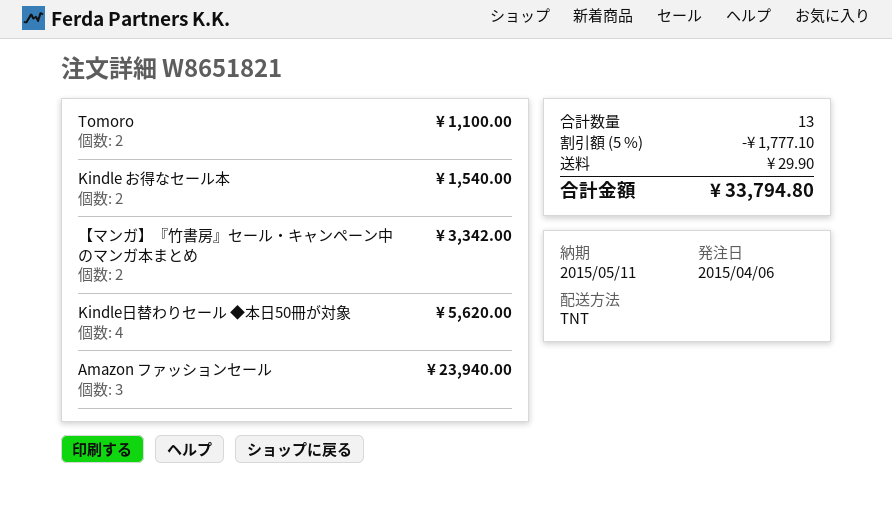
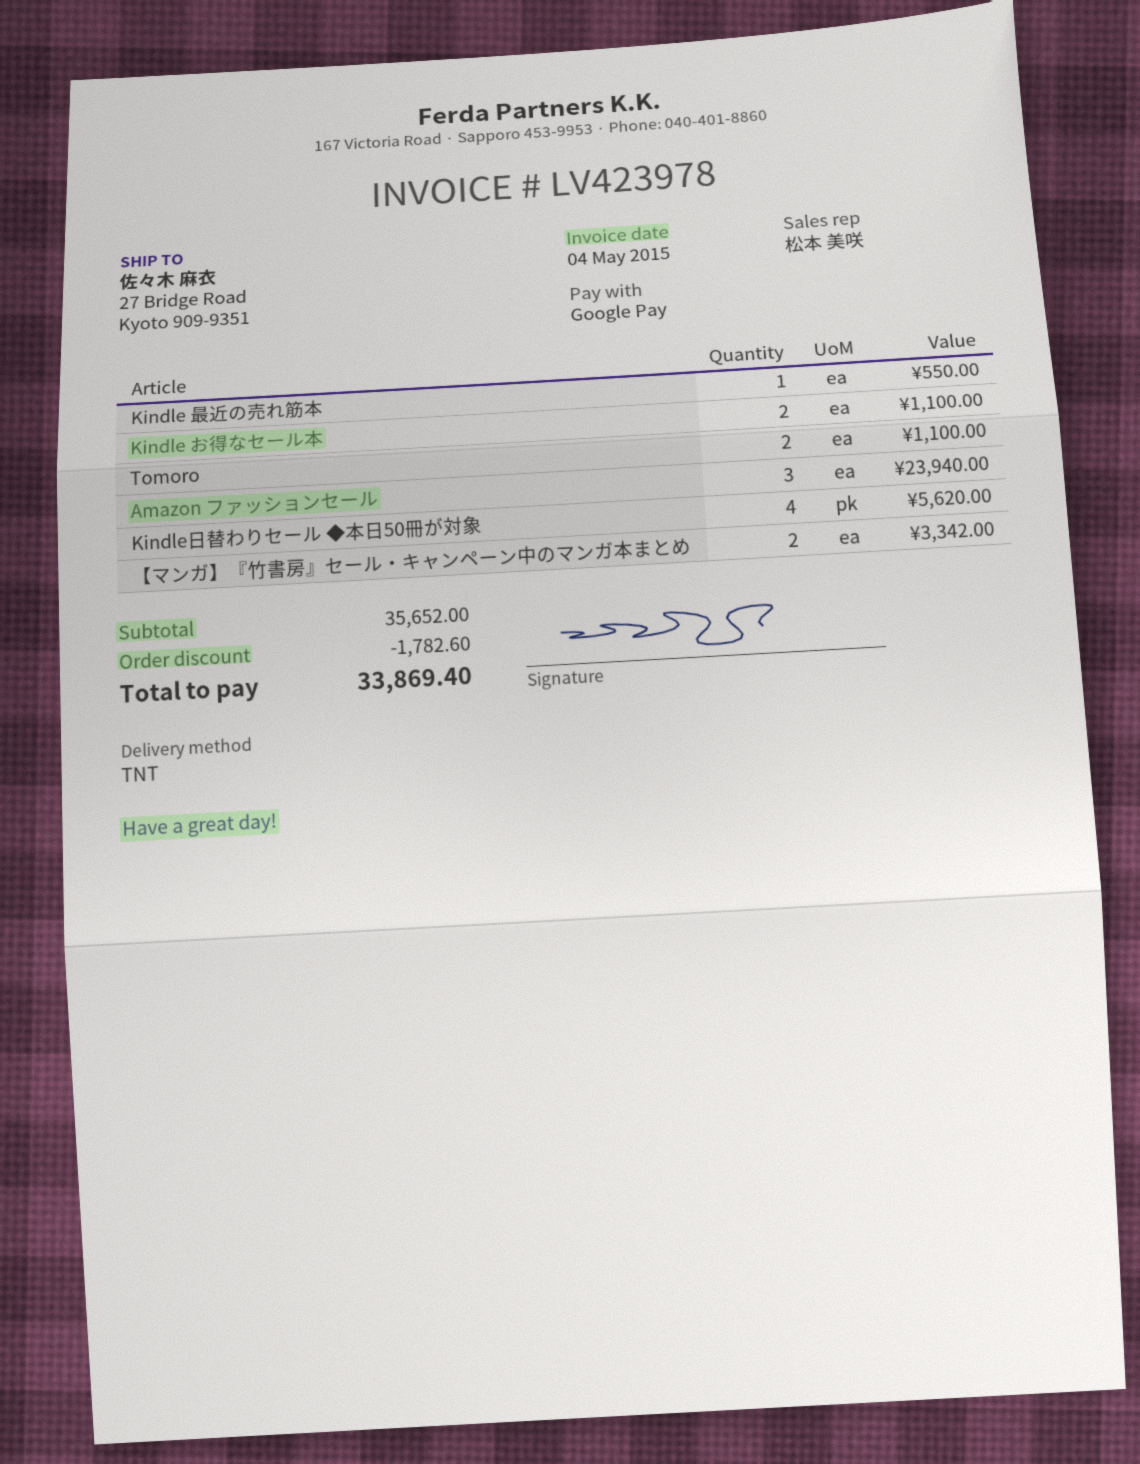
Kindle お得なセール本: 2 for 1540.00 -> 2 for 1100.00
Kindle 最近の売れ筋本: none -> 1 for 550.00
discount: 1777.10 -> 1782.60
shipping: 29.90 -> none
total: 33794.80 -> 33869.40

